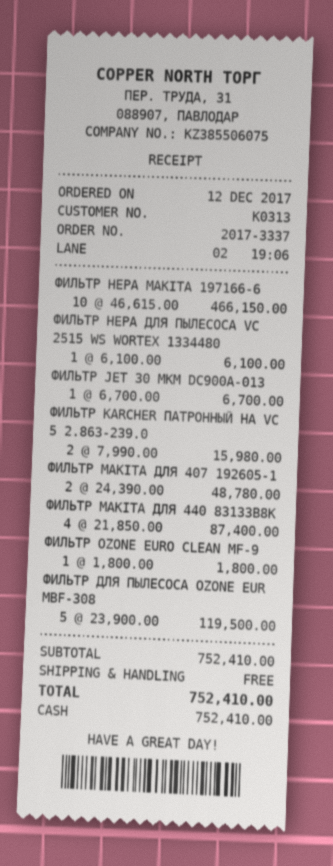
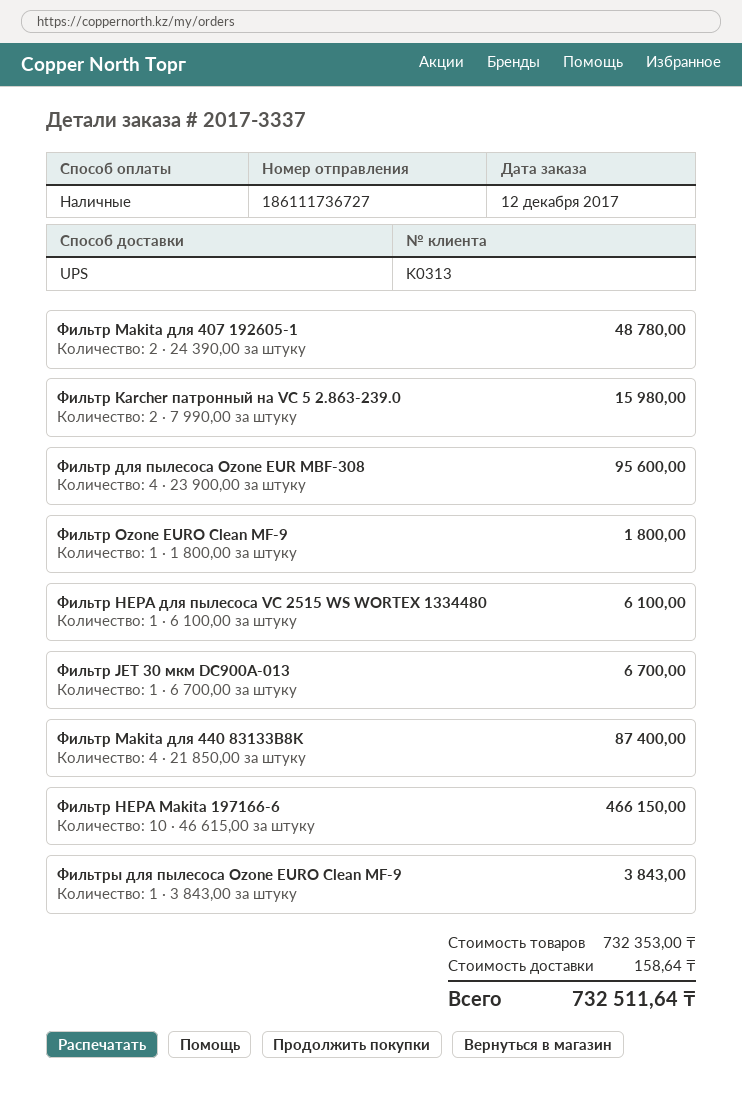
ФИЛЬТР ДЛЯ ПЫЛЕСОСА OZONE EUR MBF-308: 5 x 23900.00 = 119500.00 -> 4 x 23900.00 = 95600.00
Фильтры для пылесоса Ozone EURO Clean MF-9: none -> 1 x 3843.00 = 3843.00
subtotal: 752410.00 -> 732353.00
shipping: 0.00 -> 158.64
total: 752410.00 -> 732511.64

